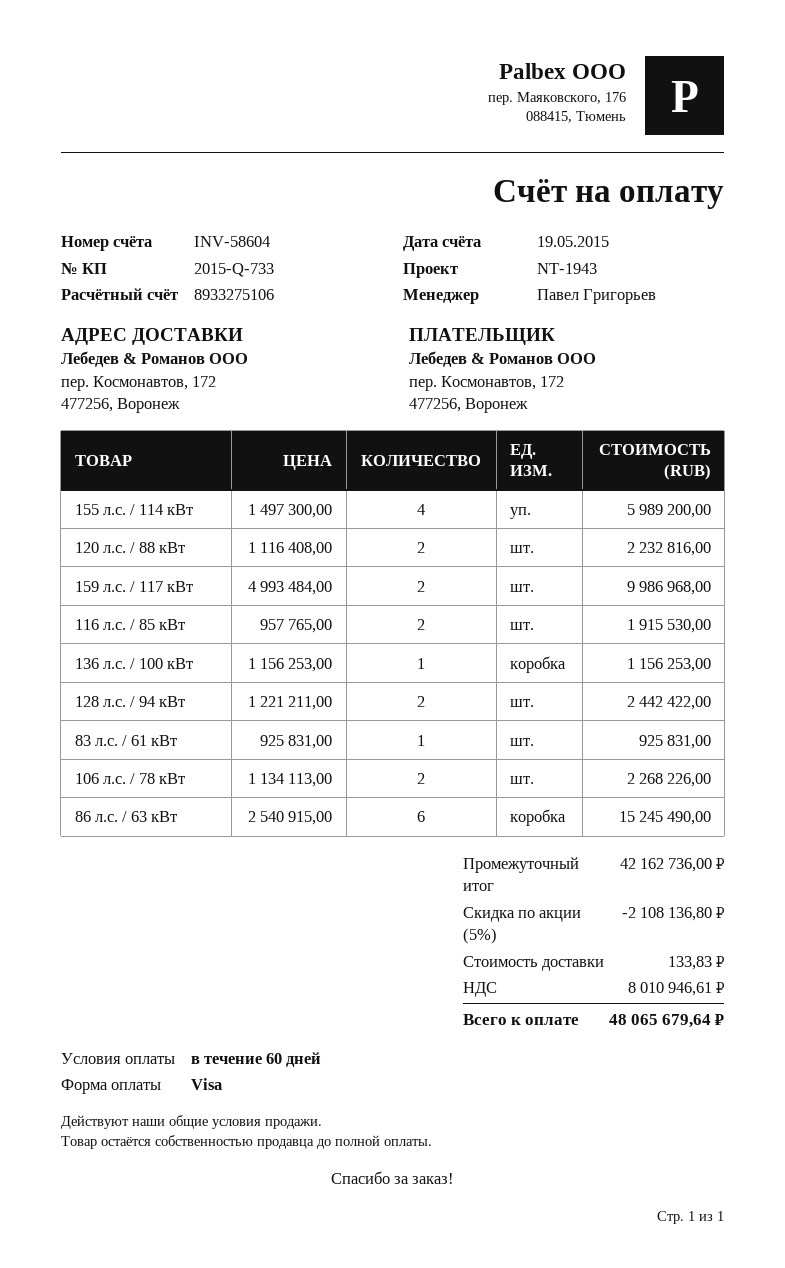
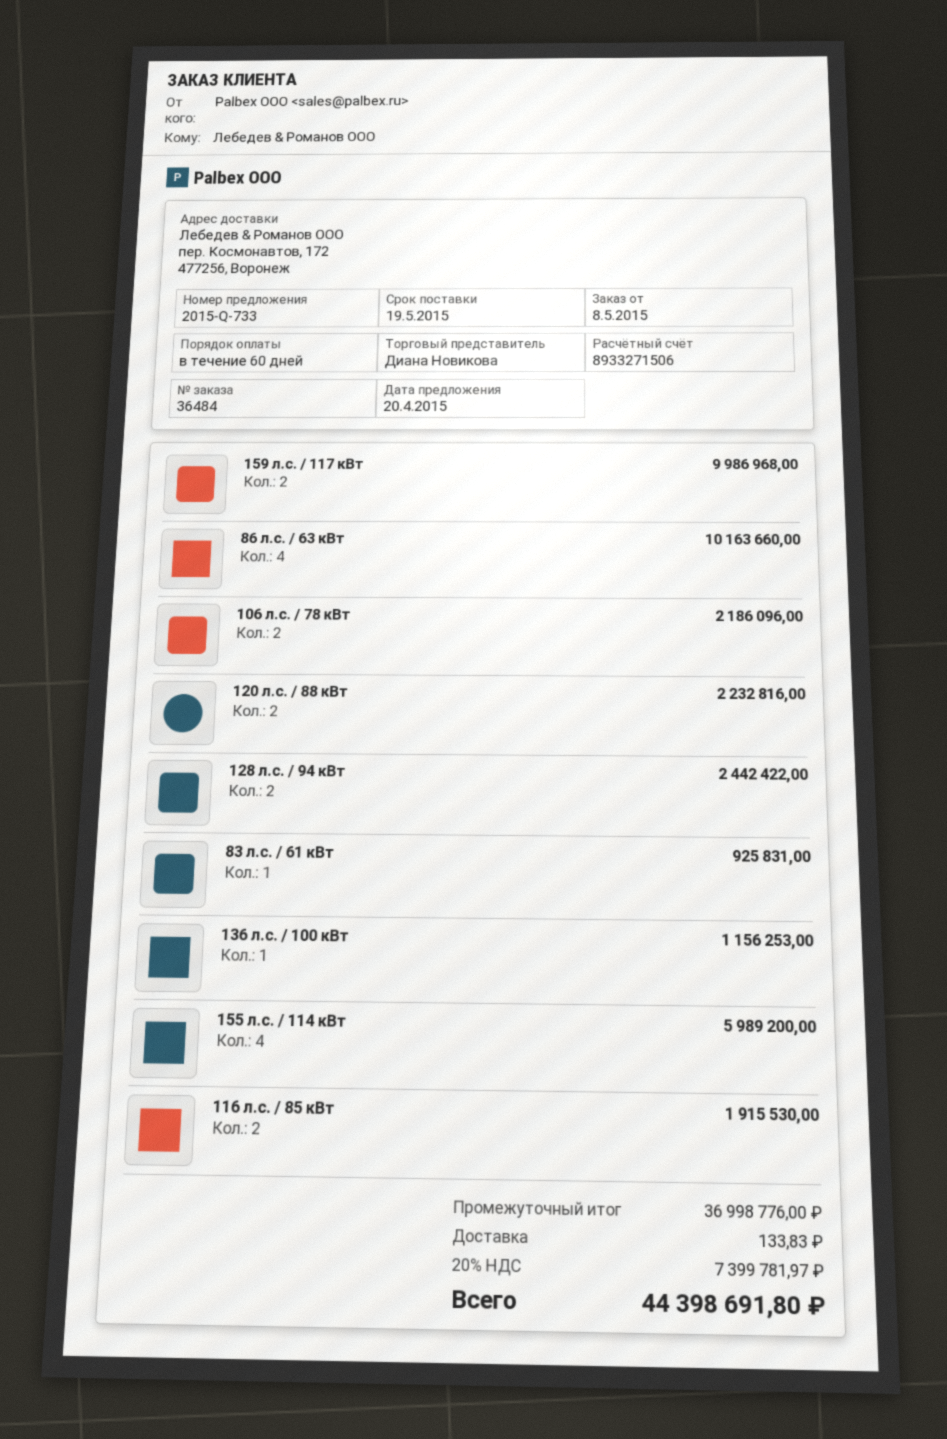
sales rep: Павел Григорьев -> Диана Новикова
bank account: 8933275106 -> 8933271506
106 л.с. / 78 кВт: 2 for 2268226.00 -> 2 for 2186096.00
86 л.с. / 63 кВт: 6 for 15245490.00 -> 4 for 10163660.00
subtotal: 42162736.00 -> 36998776.00
discount: 5% = 2108136.80 -> none
tax: 8010946.61 -> 7399781.97
total: 48065679.64 -> 44398691.80

